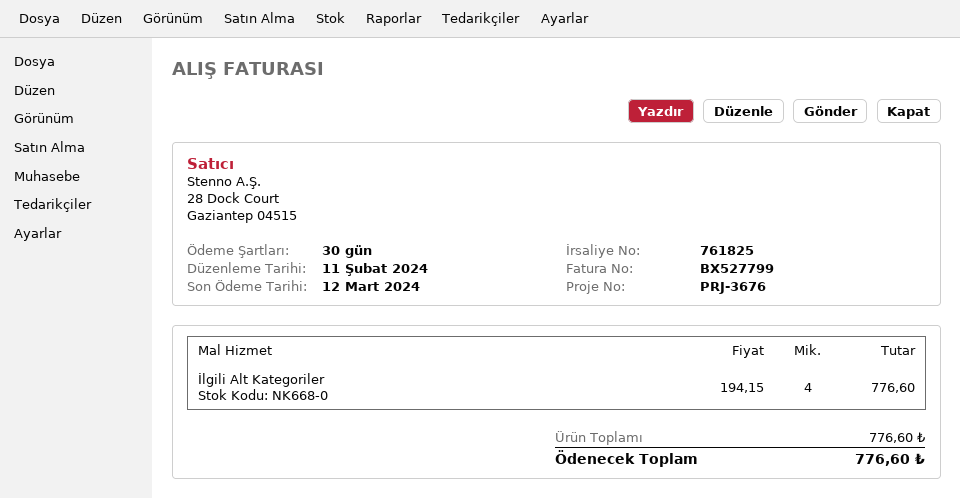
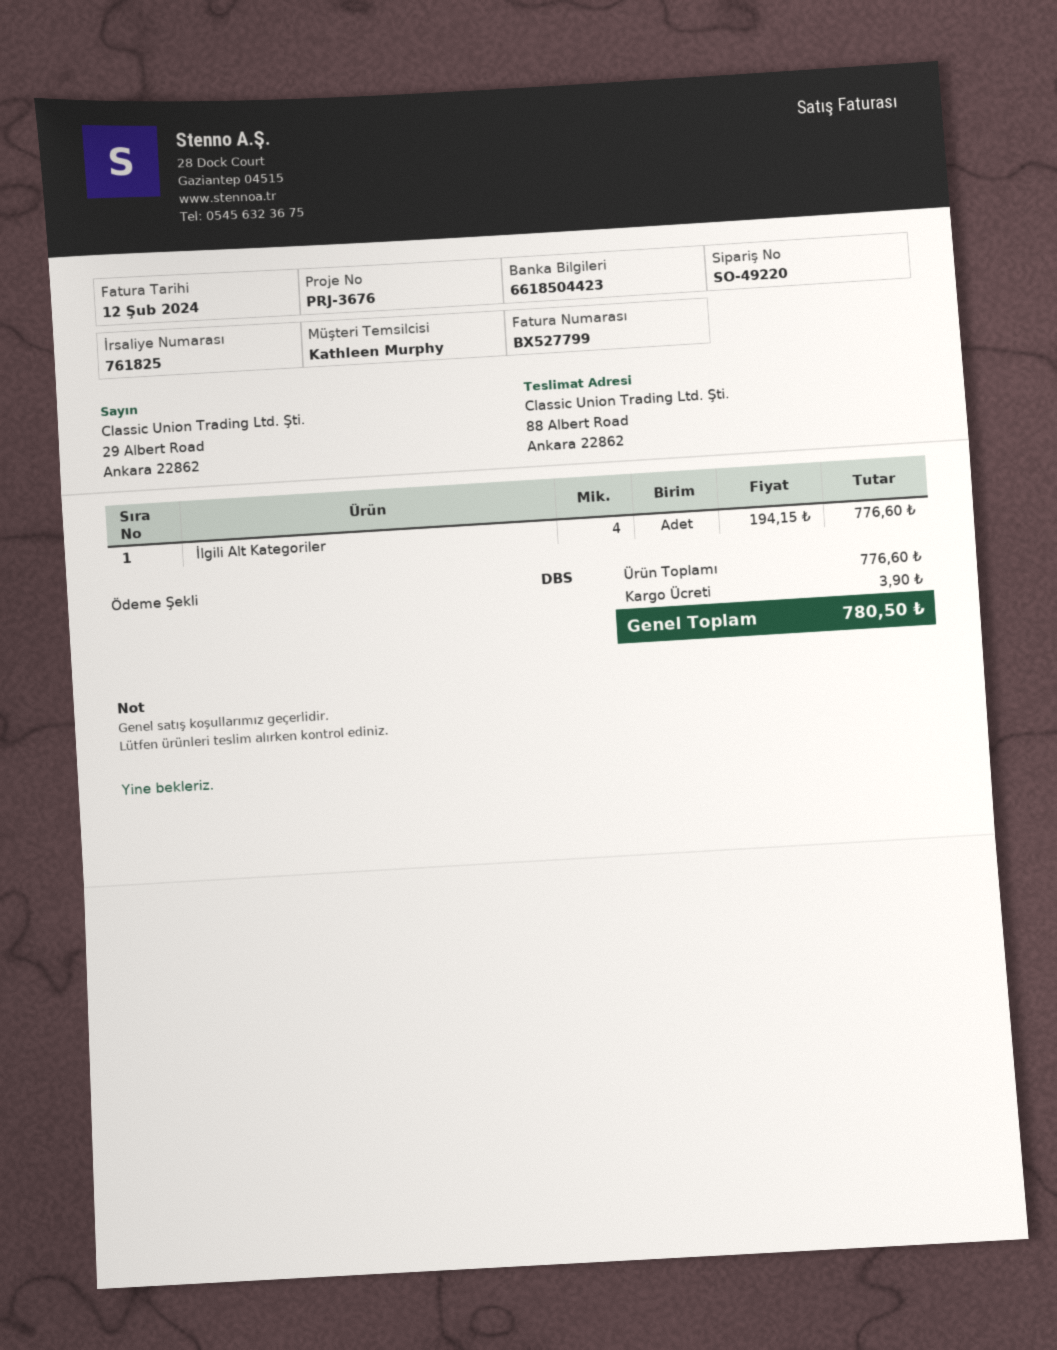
invoice date: 2024-02-11 -> 2024-02-12
shipping: none -> 3.90
total: 776.60 -> 780.50

